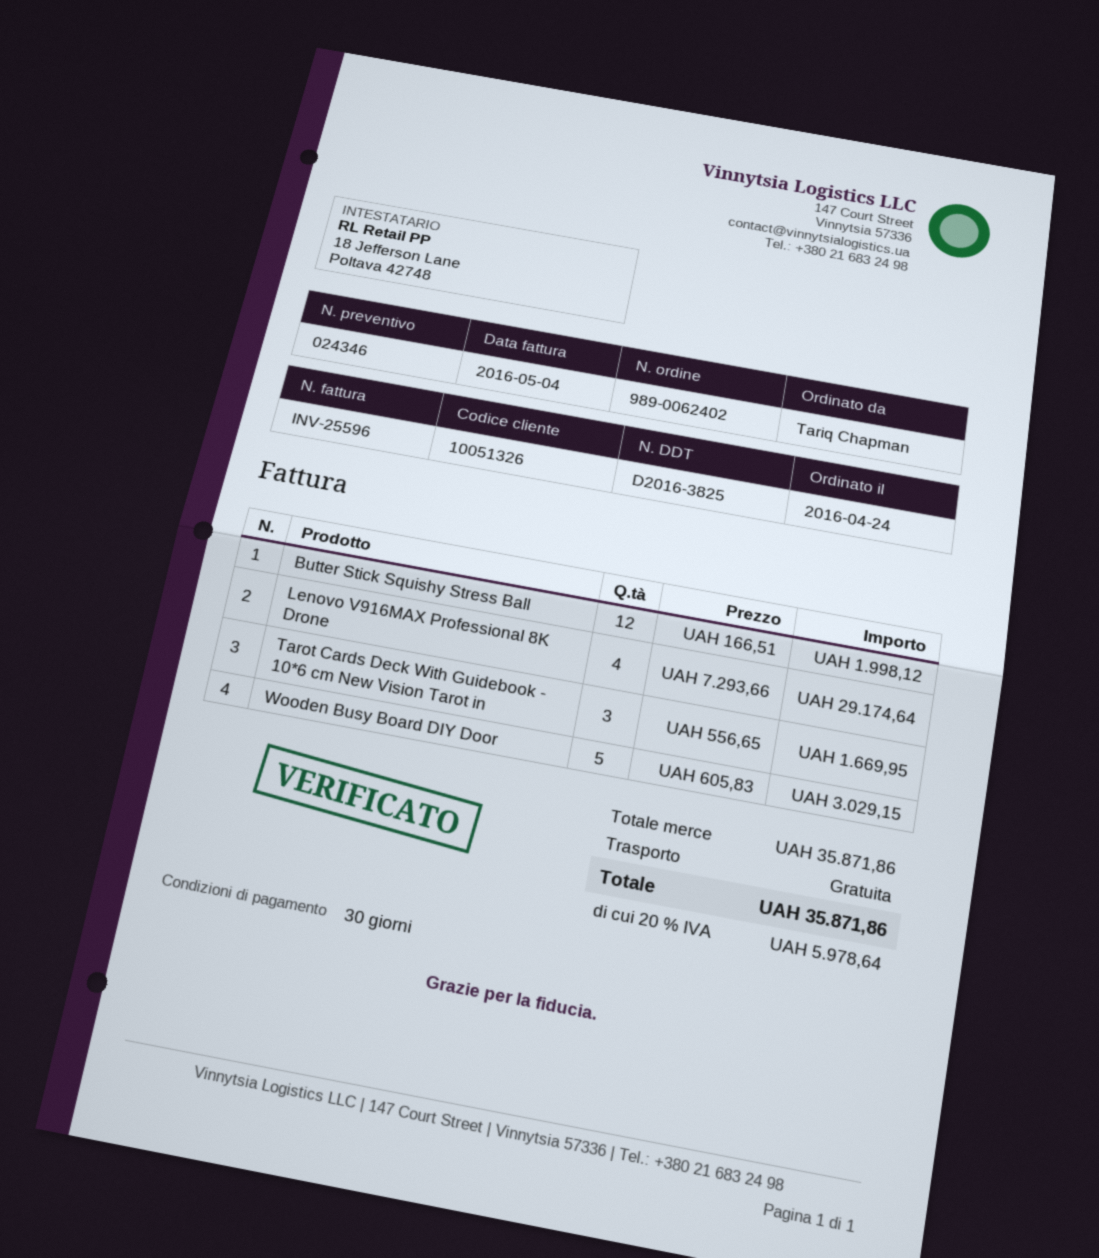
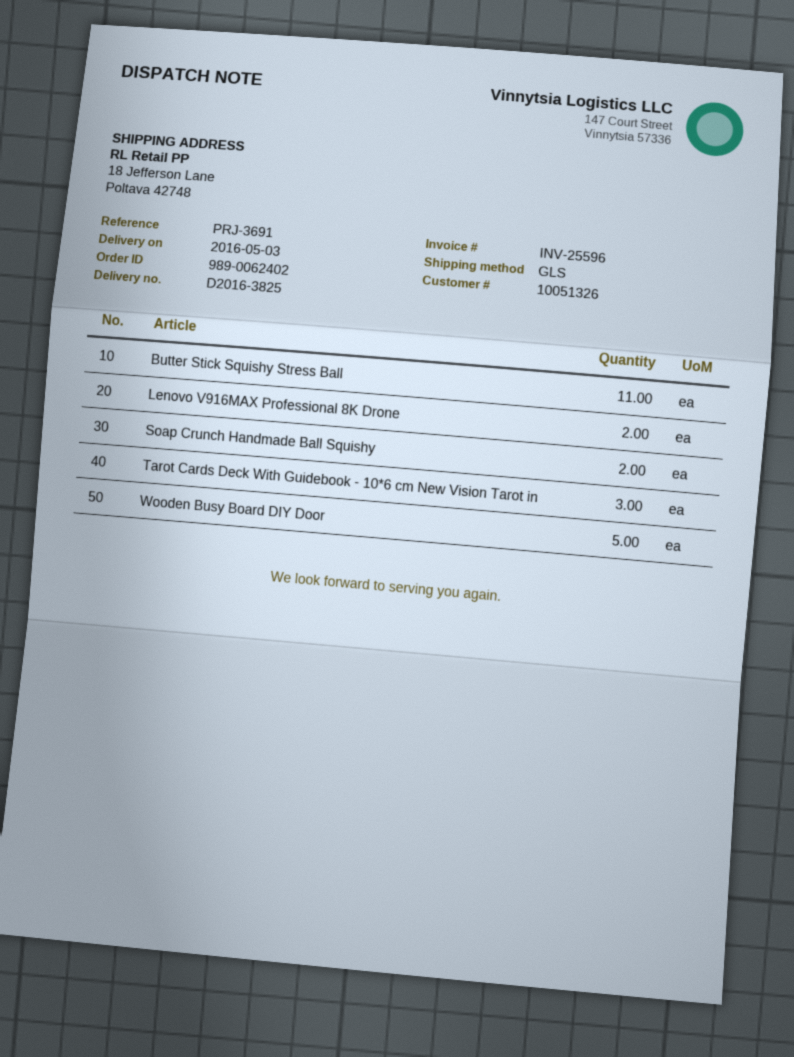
Butter Stick Squishy Stress Ball: 12 -> 11
Lenovo V916MAX Professional 8K Drone: 4 -> 2
Soap Crunch Handmade Ball Squishy: none -> 2

